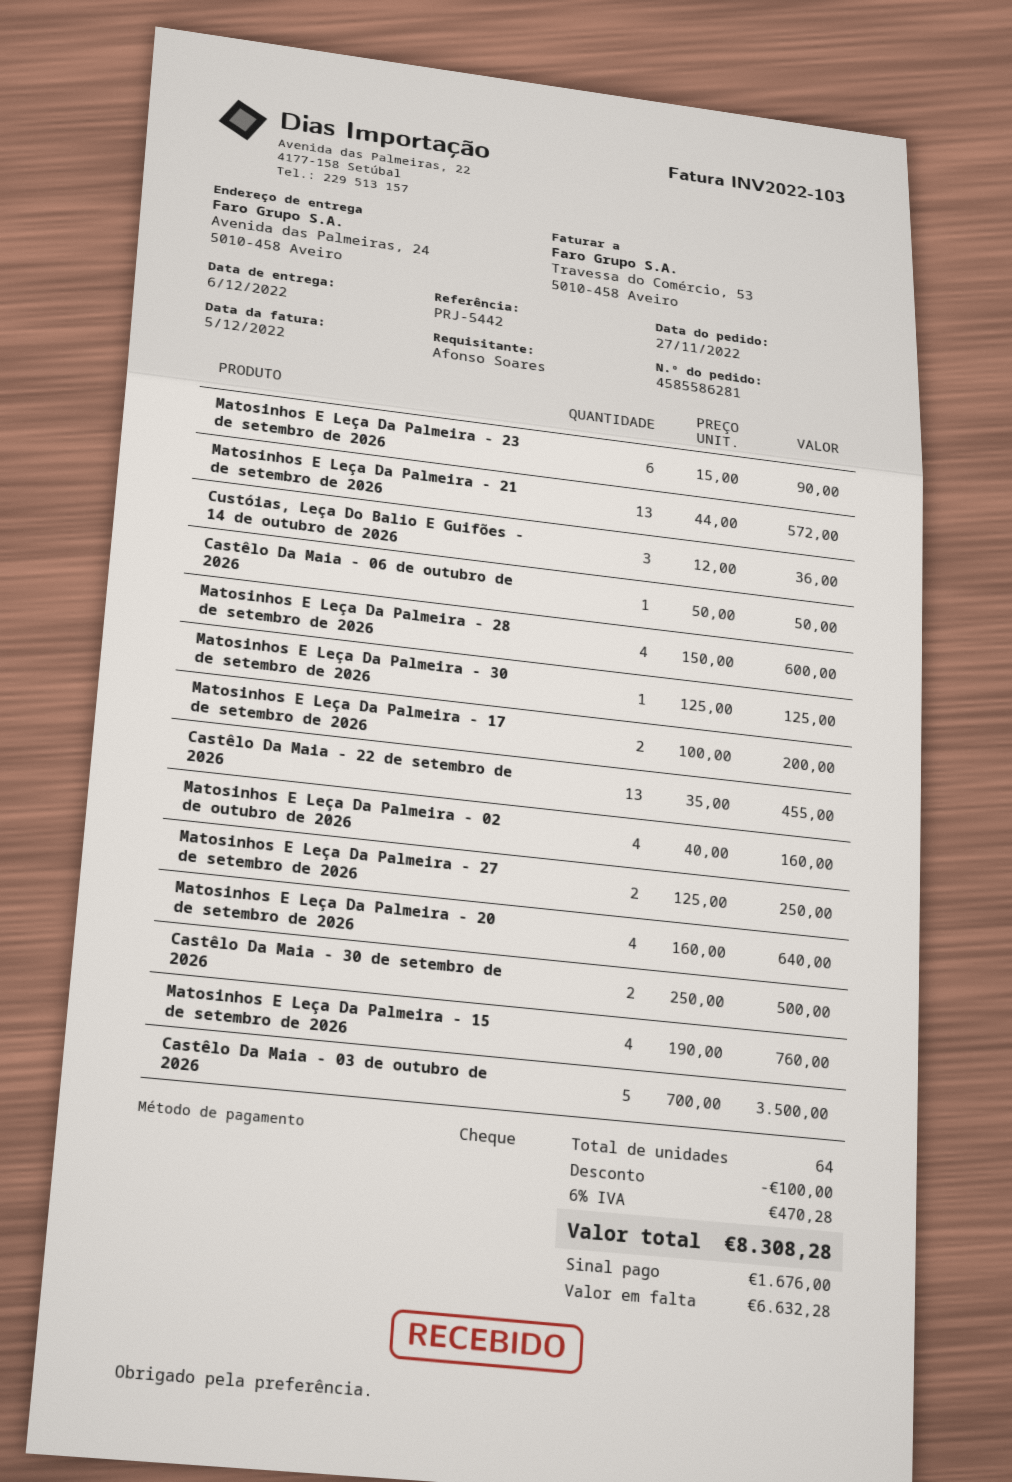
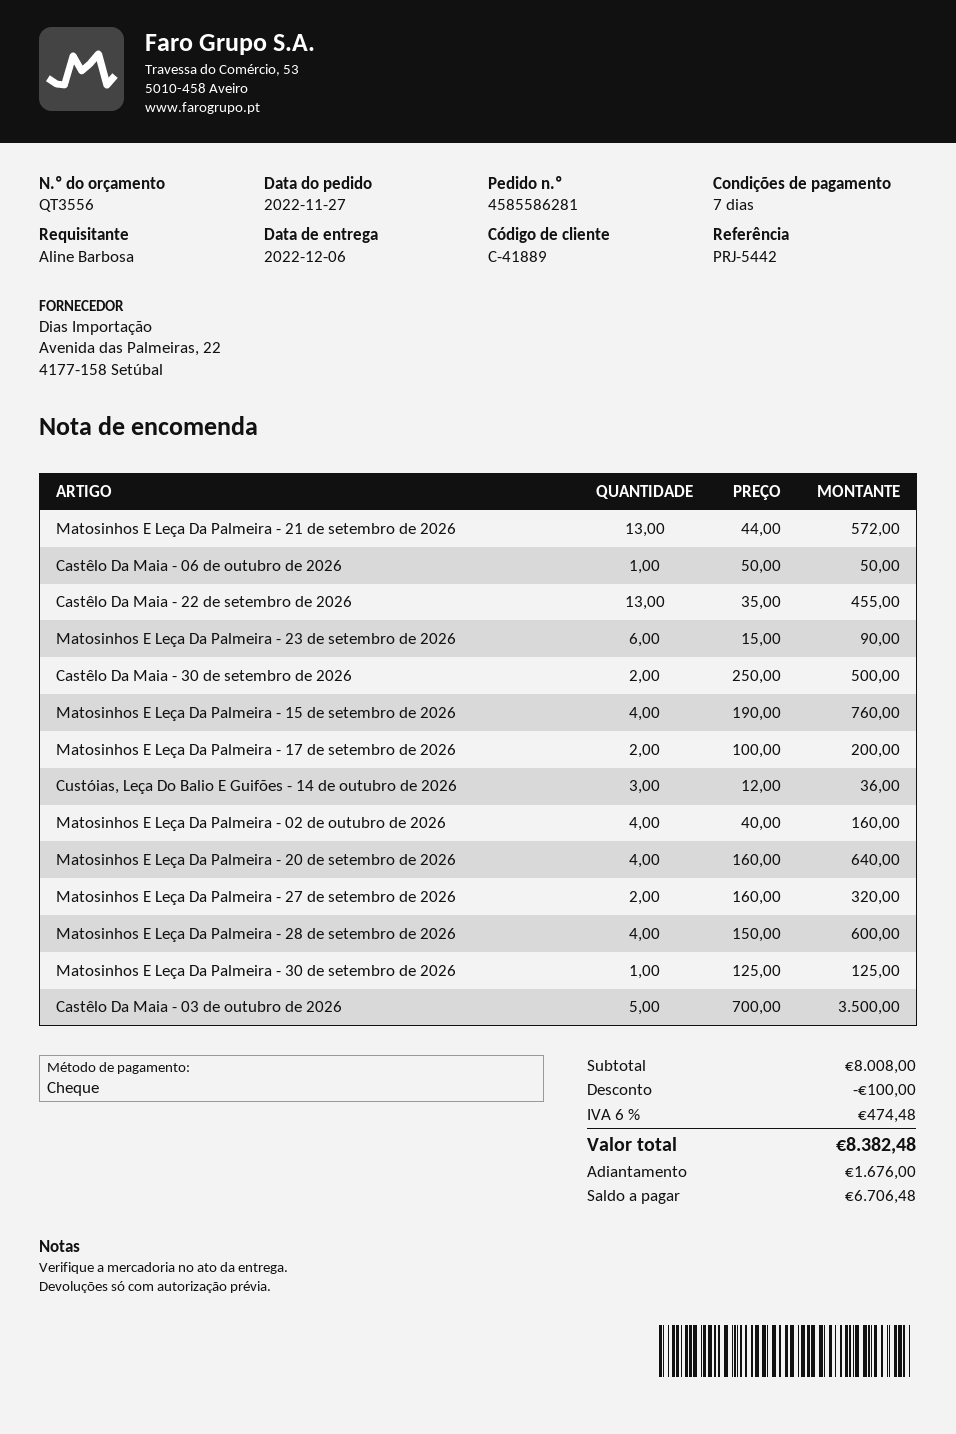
ordered by: Afonso Soares -> Aline Barbosa
Matosinhos E Leça Da Palmeira - 27 de setembro de 2026: 2 x 125.00 = 250.00 -> 2 x 160.00 = 320.00
tax: 6% = 470.28 -> 6% = 474.48
total: 8308.28 -> 8382.48
balance: 6632.28 -> 6706.48

